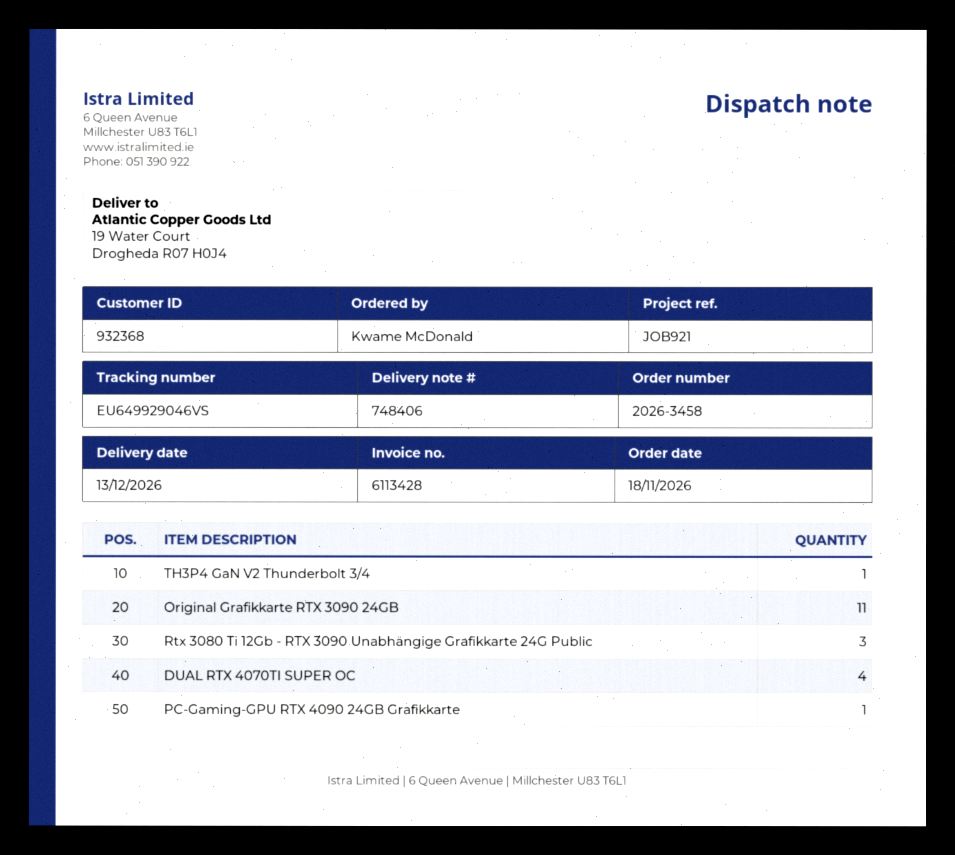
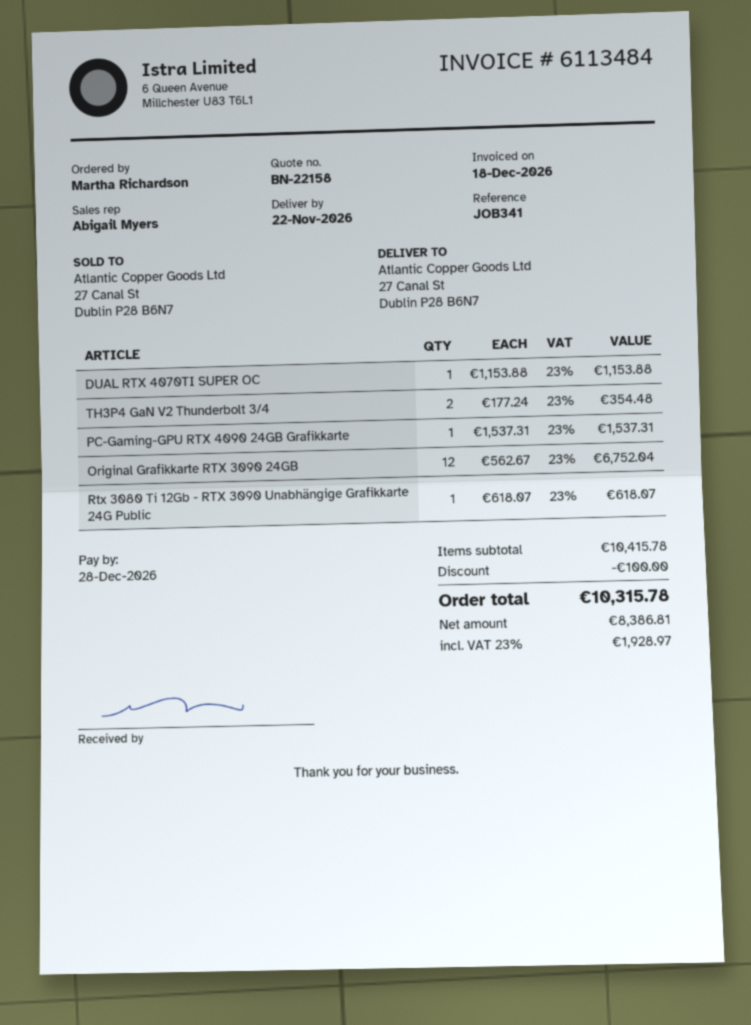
delivery date: 2026-12-13 -> 2026-11-22
invoice number: 6113428 -> 6113484
reference: JOB921 -> JOB341
ordered by: Kwame McDonald -> Martha Richardson
ship to: 19 Water Court, Drogheda R07 H0J4 -> 27 Canal St, Dublin P28 B6N7
TH3P4 GaN V2 Thunderbolt 3/4: 1 -> 2
Original Grafikkarte RTX 3090 24GB: 11 -> 12
Rtx 3080 Ti 12Gb - RTX 3090 Unabhängige Grafikkarte 24G Public: 3 -> 1
DUAL RTX 4070TI SUPER OC: 4 -> 1

